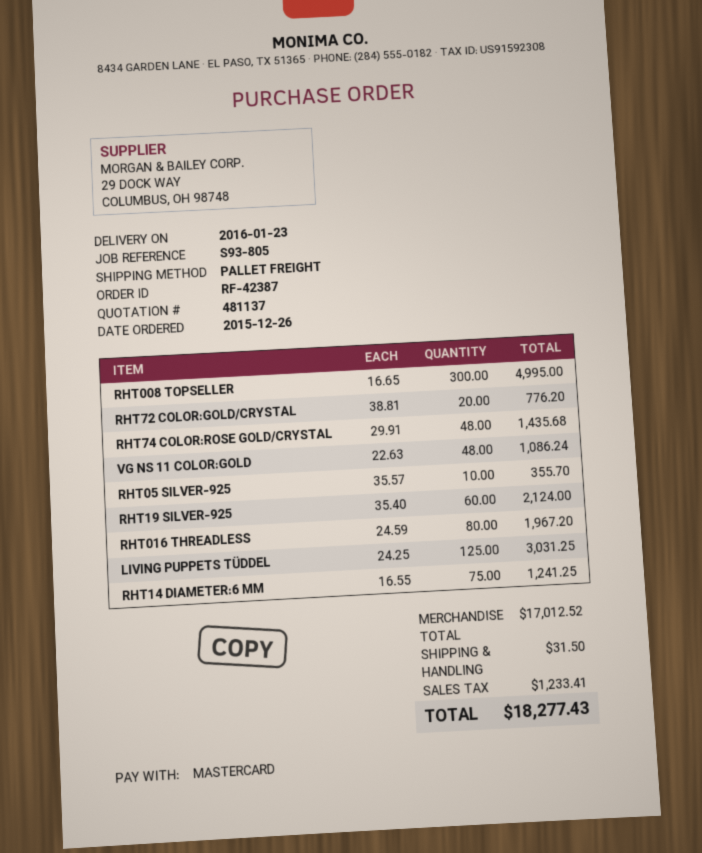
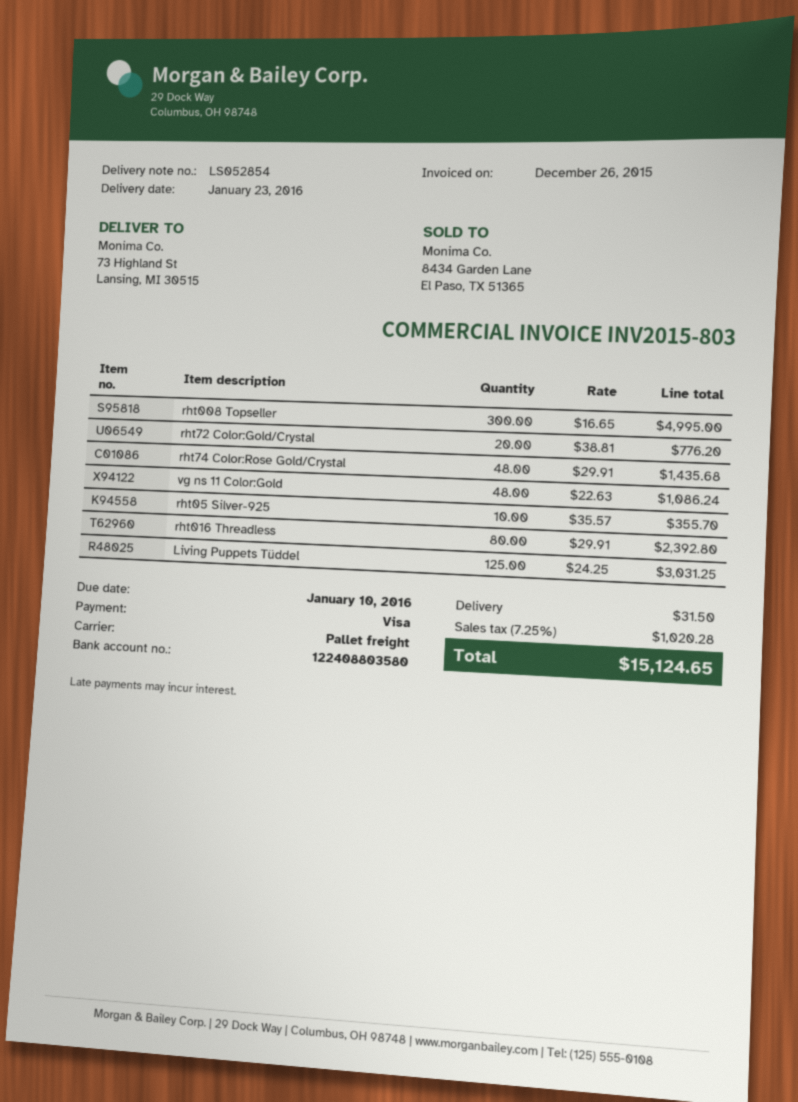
payment method: Mastercard -> Visa
RHT19 SILVER-925: 60 x 35.40 = 2124.00 -> none
RHT016 THREADLESS: 80 x 24.59 = 1967.20 -> 80 x 29.91 = 2392.80
RHT14 DIAMETER:6 MM: 75 x 16.55 = 1241.25 -> none
tax: 1233.41 -> 1020.28
total: 18277.43 -> 15124.65

